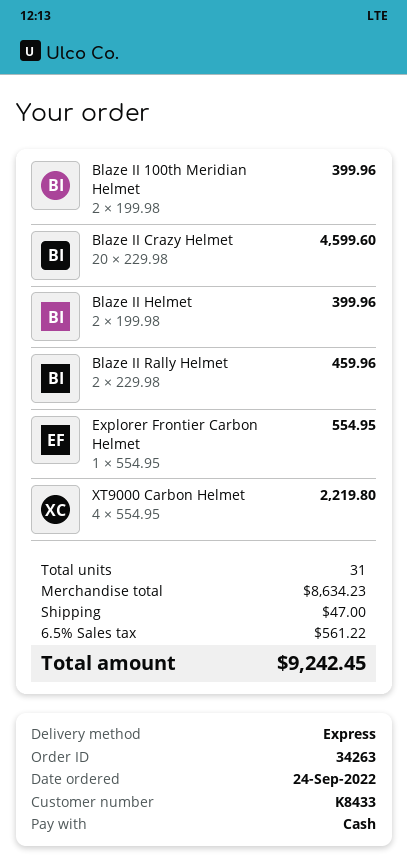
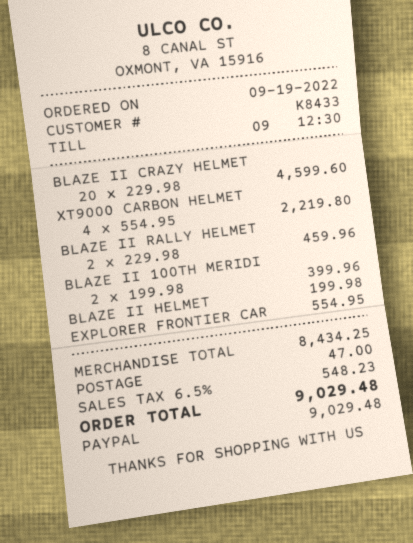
order date: 2022-09-24 -> 2022-09-19
payment method: cash -> PayPal
Blaze II Helmet: 2 x 199.98 = 399.96 -> 1 x 199.98 = 199.98
subtotal: 8634.23 -> 8434.25
tax: 6.5% = 561.22 -> 6.5% = 548.23
total: 9242.45 -> 9029.48

